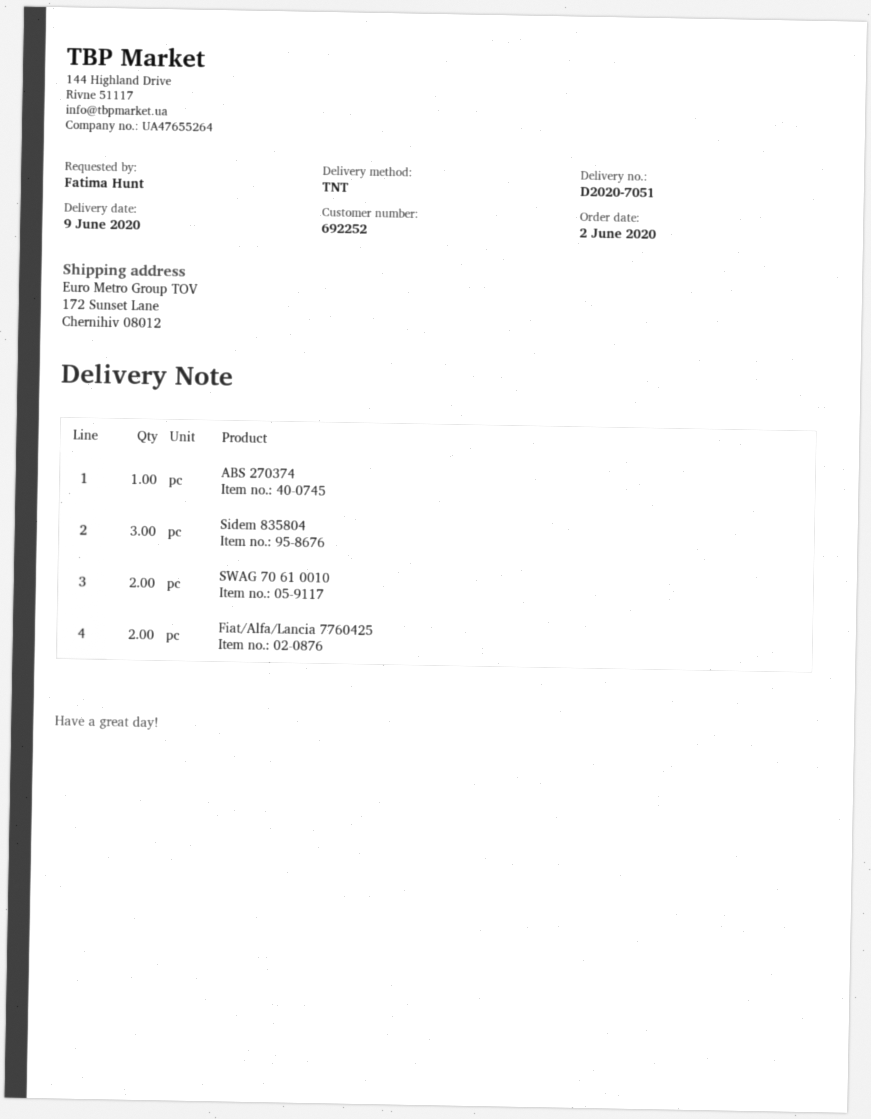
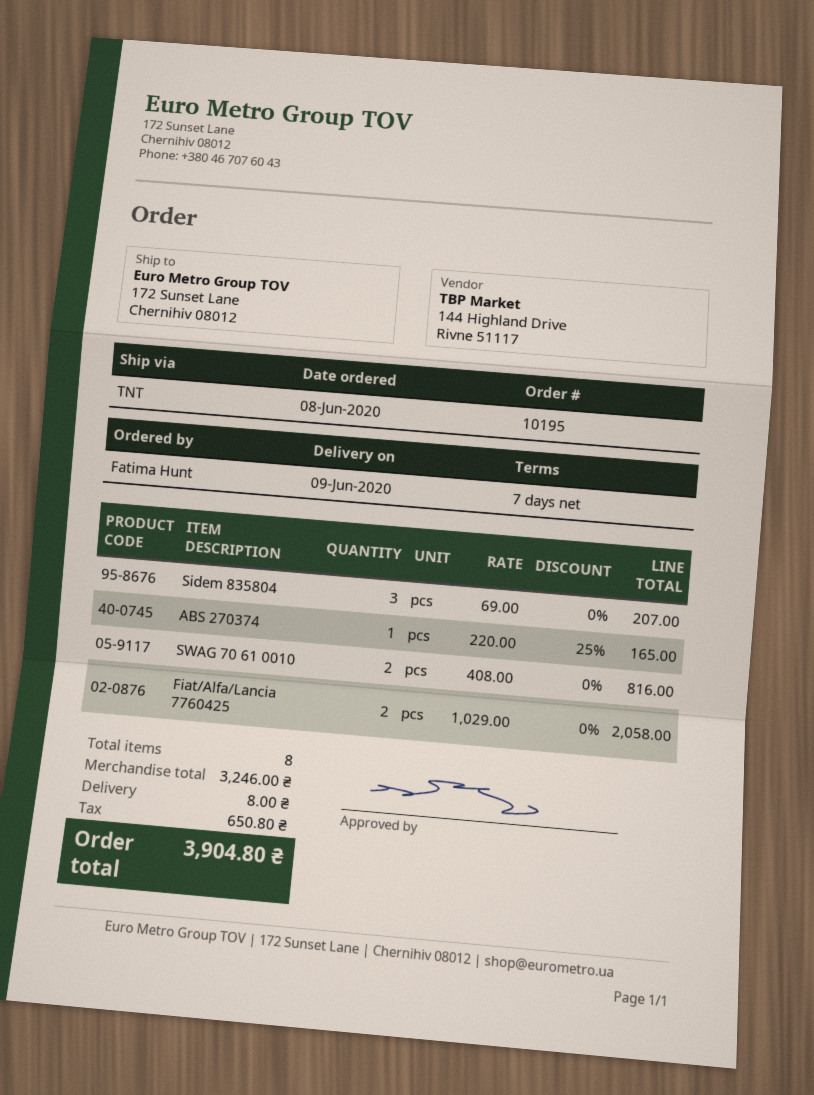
order date: 2020-06-02 -> 2020-06-08

